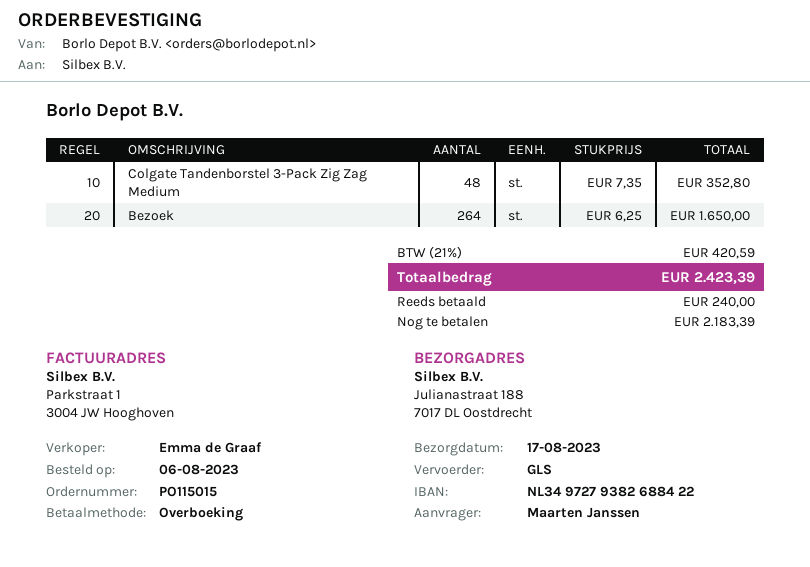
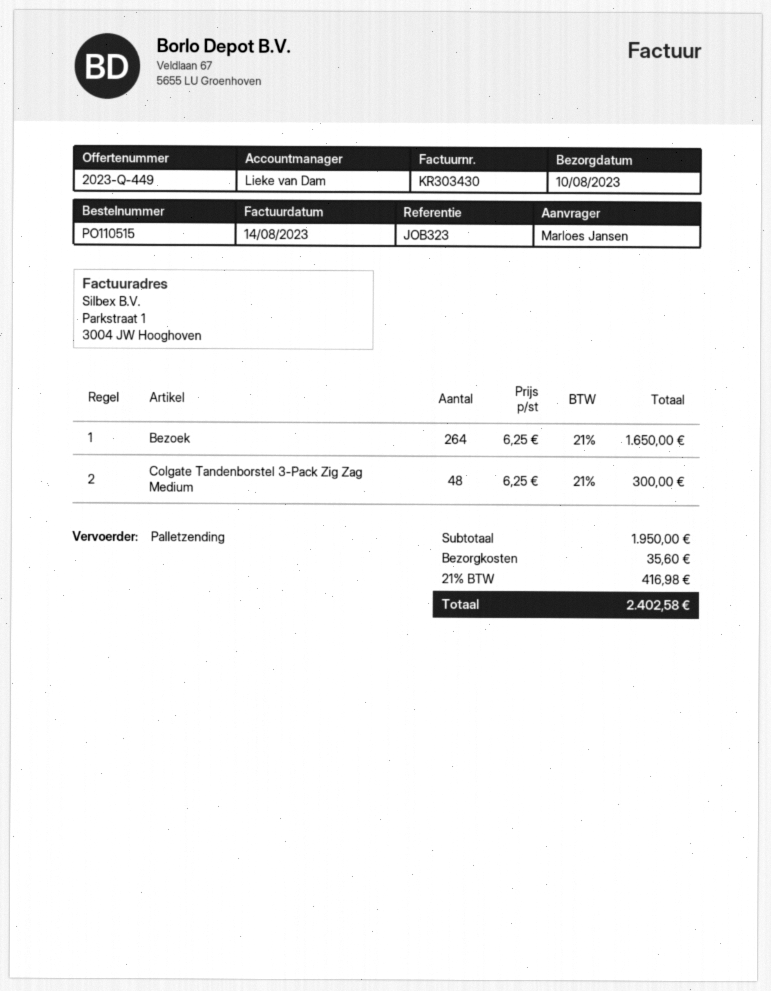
order number: PO115015 -> PO110515
delivery date: 2023-08-17 -> 2023-08-10
ordered by: Maarten Janssen -> Marloes Jansen
sales rep: Emma de Graaf -> Lieke van Dam
shipping method: GLS -> pallet freight
Colgate Tandenborstel 3-Pack Zig Zag Medium: 48 x 7.35 = 352.80 -> 48 x 6.25 = 300.00
shipping: none -> 35.60
tax: 21% = 420.59 -> 21% = 416.98
total: 2423.39 -> 2402.58

